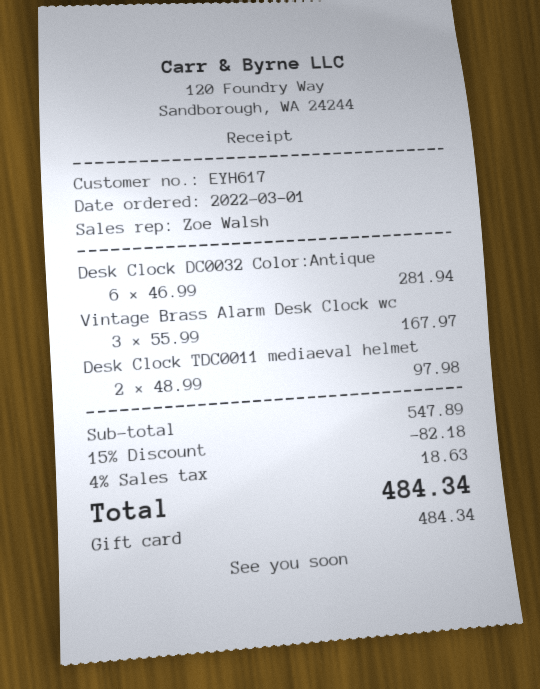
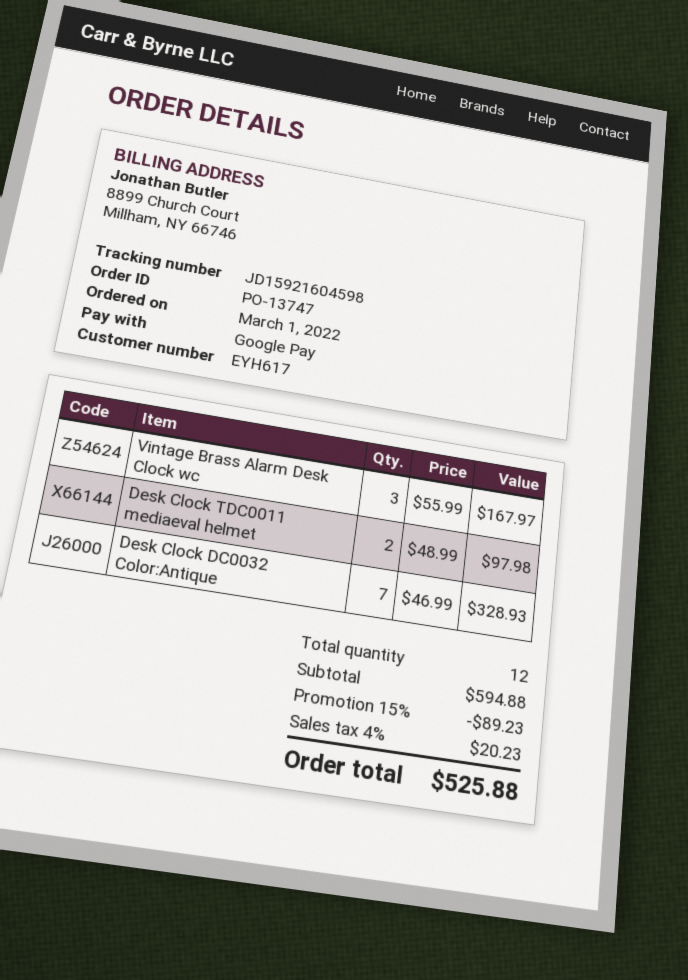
payment method: gift card -> Google Pay
Desk Clock DC0032 Color:Antique: 6 x 46.99 = 281.94 -> 7 x 46.99 = 328.93
subtotal: 547.89 -> 594.88
discount: 15% = 82.18 -> 15% = 89.23
tax: 4% = 18.63 -> 4% = 20.23
total: 484.34 -> 525.88

